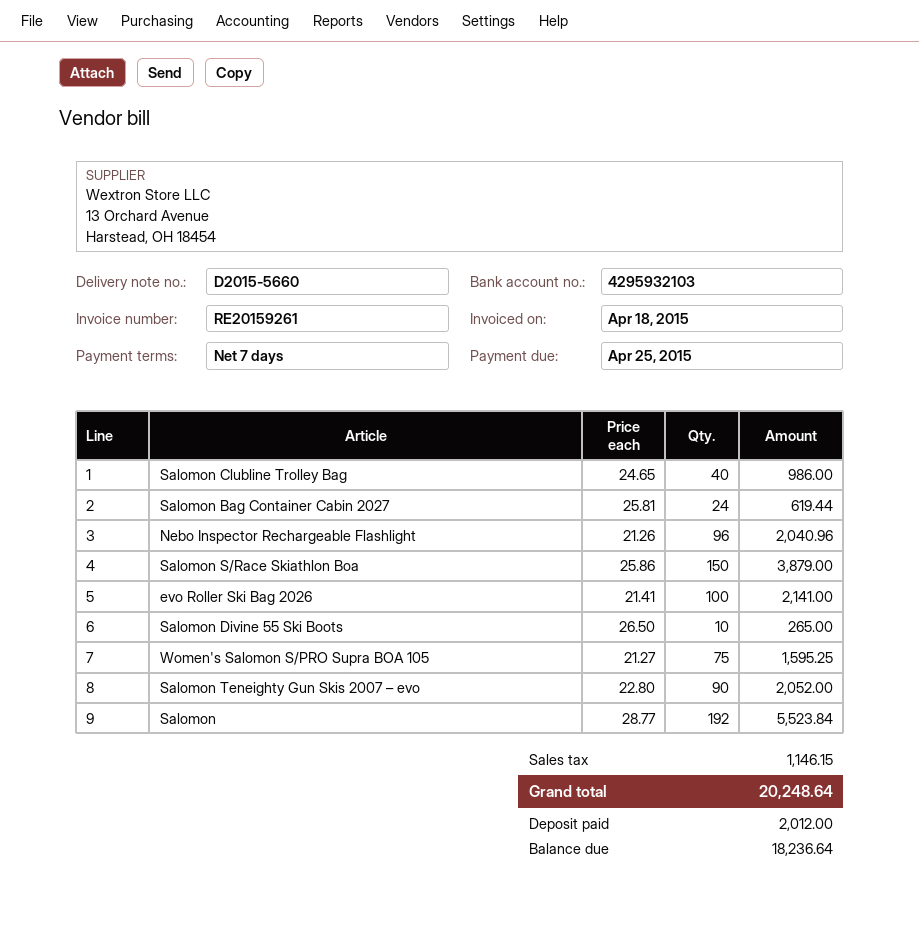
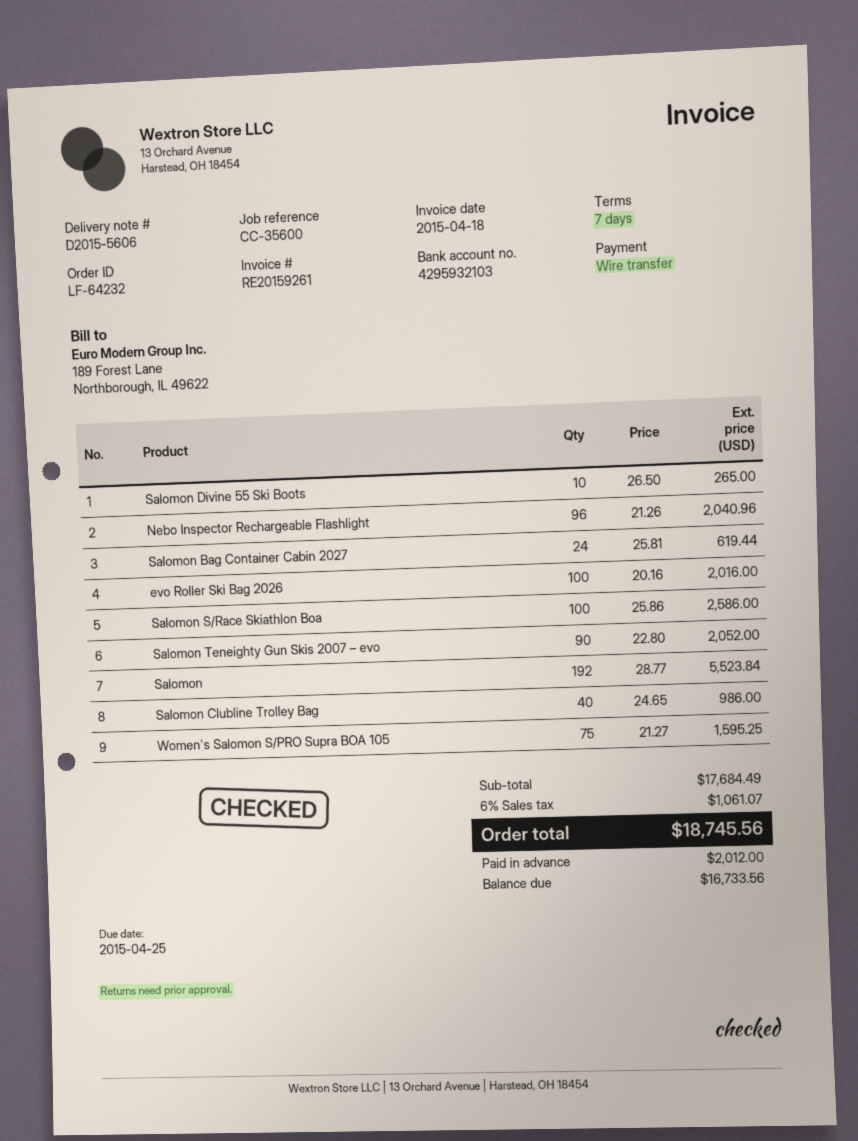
delivery note number: D2015-5660 -> D2015-5606
Salomon S/Race Skiathlon Boa: 150 x 25.86 = 3879.00 -> 100 x 25.86 = 2586.00
evo Roller Ski Bag 2026: 100 x 21.41 = 2141.00 -> 100 x 20.16 = 2016.00
tax: 1146.15 -> 1061.07
total: 20248.64 -> 18745.56
balance: 18236.64 -> 16733.56

